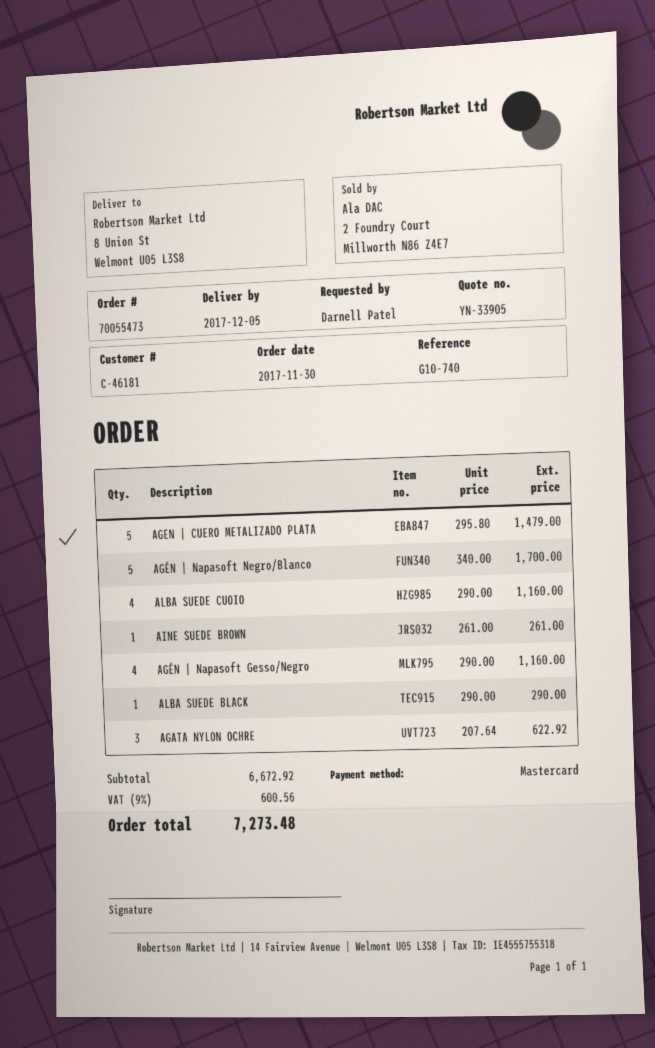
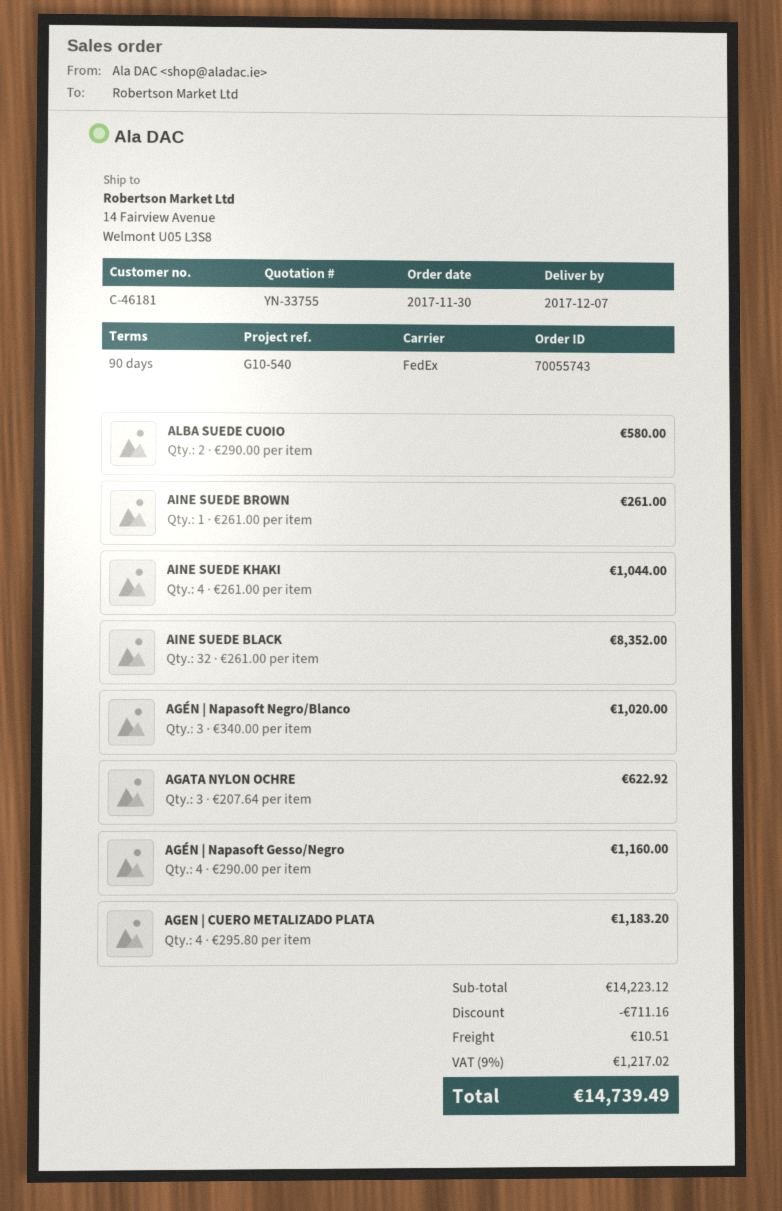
quote number: YN-33905 -> YN-33755
order number: 70055473 -> 70055743
delivery date: 2017-12-05 -> 2017-12-07
reference: G10-740 -> G10-540
ship to: 8 Union St, Welmont U05 L3S8 -> 14 Fairview Avenue, Welmont U05 L3S8
AGEN | CUERO METALIZADO PLATA: 5 x 295.80 = 1479.00 -> 4 x 295.80 = 1183.20
AGÉN | Napasoft Negro/Blanco: 5 x 340.00 = 1700.00 -> 3 x 340.00 = 1020.00
ALBA SUEDE CUOIO: 4 x 290.00 = 1160.00 -> 2 x 290.00 = 580.00
ALBA SUEDE BLACK: 1 x 290.00 = 290.00 -> none
AINE SUEDE KHAKI: none -> 4 x 261.00 = 1044.00
AINE SUEDE BLACK: none -> 32 x 261.00 = 8352.00
subtotal: 6672.92 -> 14223.12
discount: none -> 711.16
shipping: none -> 10.51
tax: 9% = 600.56 -> 9% = 1217.02
total: 7273.48 -> 14739.49

